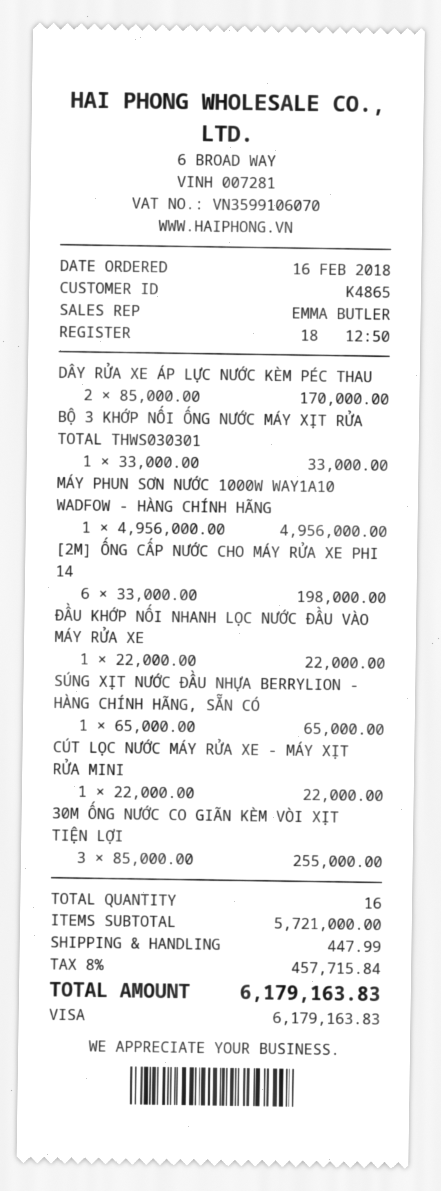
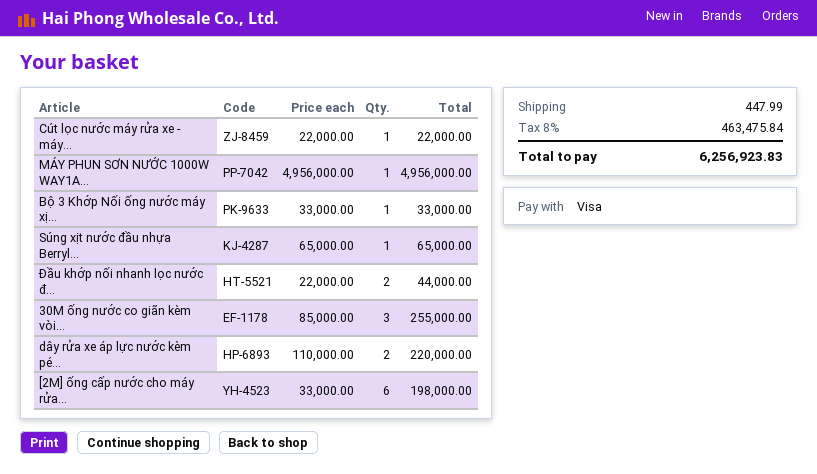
DÂY RỬA XE ÁP LỰC NƯỚC KÈM PÉC THAU: 2 x 85000.00 = 170000.00 -> 2 x 110000.00 = 220000.00
ĐẦU KHỚP NỐI NHANH LỌC NƯỚC ĐẦU VÀO MÁY RỬA XE: 1 x 22000.00 = 22000.00 -> 2 x 22000.00 = 44000.00
tax: 8% = 457715.84 -> 8% = 463475.84
total: 6179163.83 -> 6256923.83

